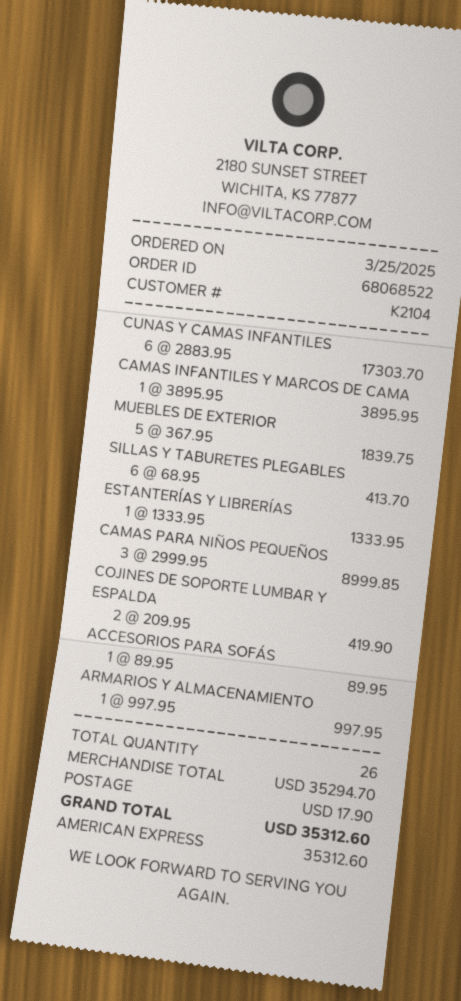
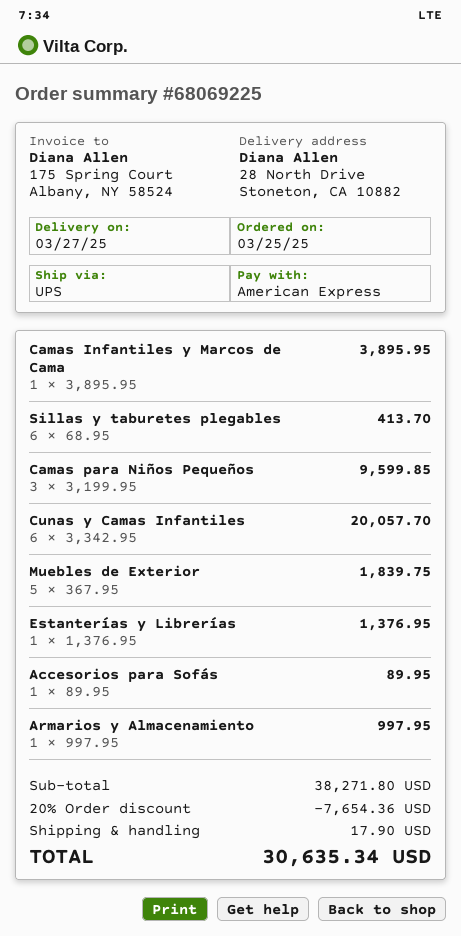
order number: 68068522 -> 68069225
CUNAS Y CAMAS INFANTILES: 6 x 2883.95 = 17303.70 -> 6 x 3342.95 = 20057.70
ESTANTERÍAS Y LIBRERÍAS: 1 x 1333.95 = 1333.95 -> 1 x 1376.95 = 1376.95
CAMAS PARA NIÑOS PEQUEÑOS: 3 x 2999.95 = 8999.85 -> 3 x 3199.95 = 9599.85
COJINES DE SOPORTE LUMBAR Y ESPALDA: 2 x 209.95 = 419.90 -> none
subtotal: 35294.70 -> 38271.80
discount: none -> 20% = 7654.36
total: 35312.60 -> 30635.34

